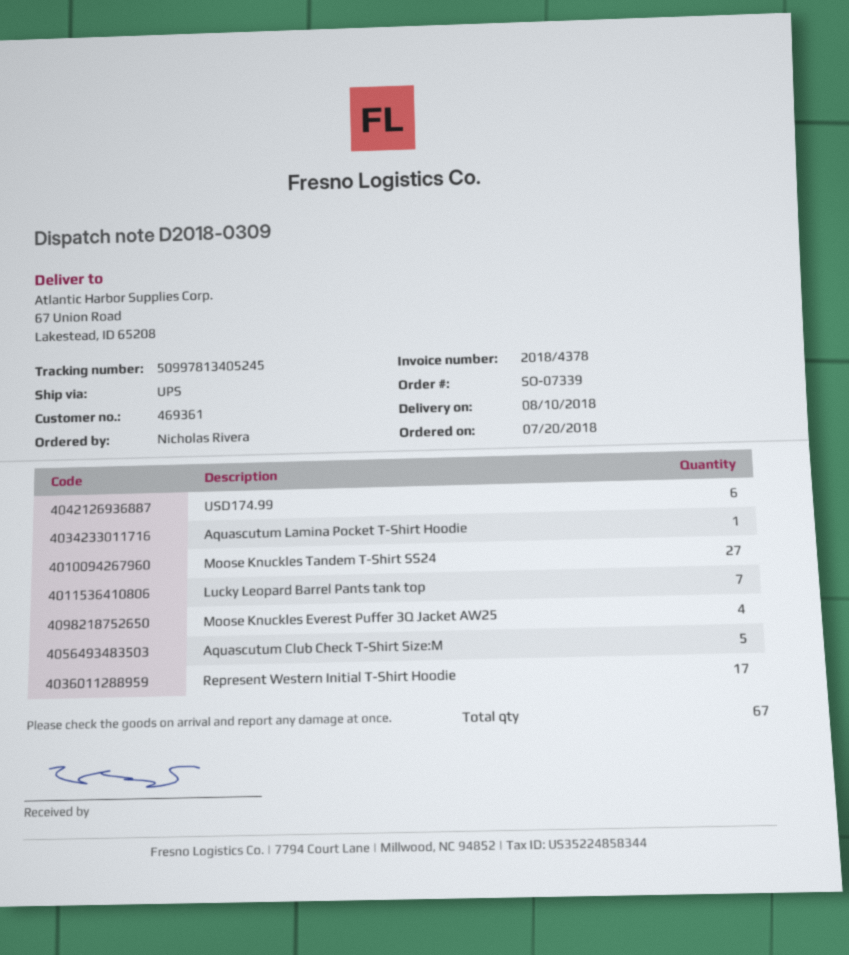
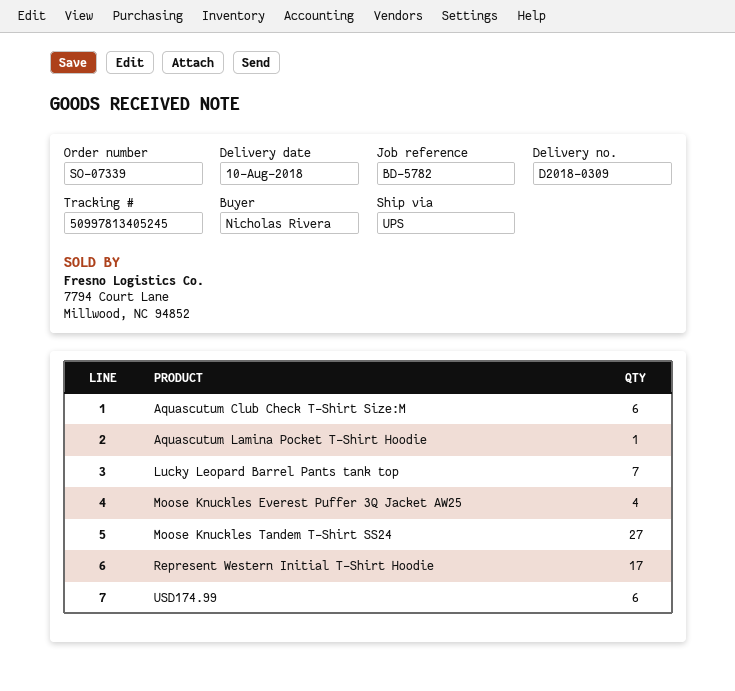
Aquascutum Club Check T-Shirt Size:M: 5 -> 6

